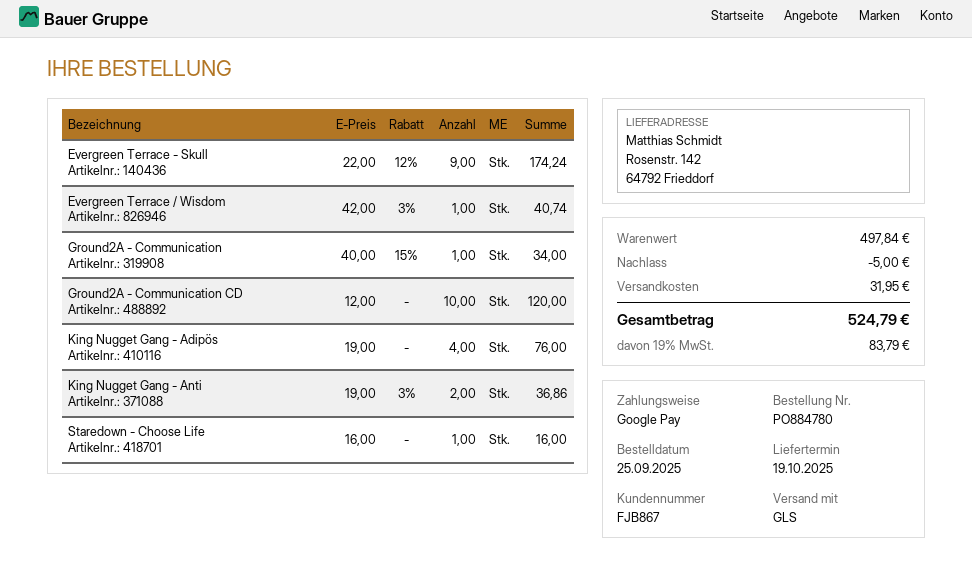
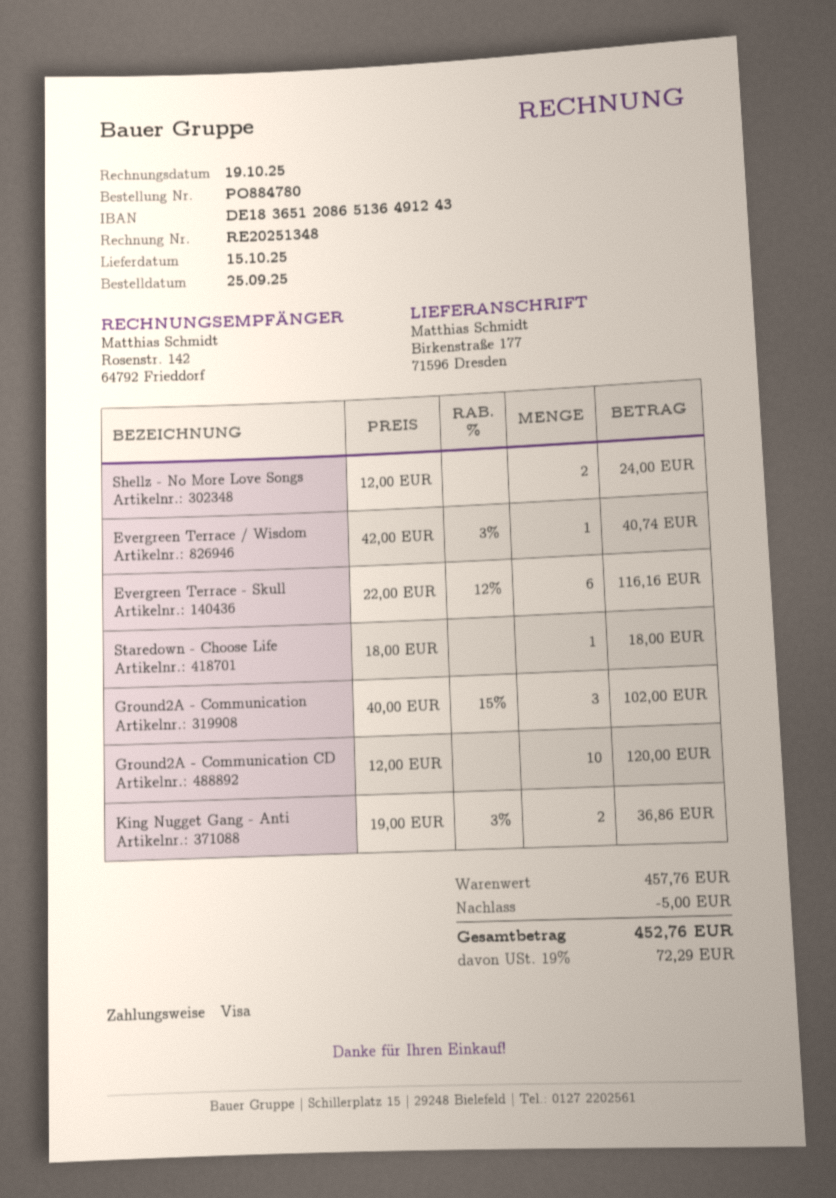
delivery date: 2025-10-19 -> 2025-10-15
payment method: Google Pay -> Visa
ship to: Rosenstr. 142, 64792 Frieddorf -> Birkenstraße 177, 71596 Dresden
Evergreen Terrace - Skull: 9 x 22.00 - 12% = 174.24 -> 6 x 22.00 - 12% = 116.16
Ground2A - Communication: 1 x 40.00 - 15% = 34.00 -> 3 x 40.00 - 15% = 102.00
King Nugget Gang - Adipös: 4 x 19.00 = 76.00 -> none
Staredown - Choose Life: 1 x 16.00 = 16.00 -> 1 x 18.00 = 18.00
Shellz - No More Love Songs: none -> 2 x 12.00 = 24.00
subtotal: 497.84 -> 457.76
shipping: 31.95 -> none
tax: 19% = 83.79 -> 19% = 72.29
total: 524.79 -> 452.76

